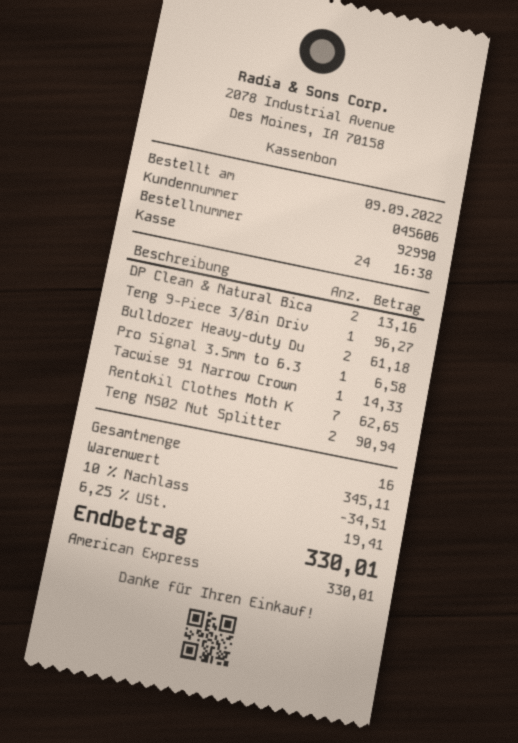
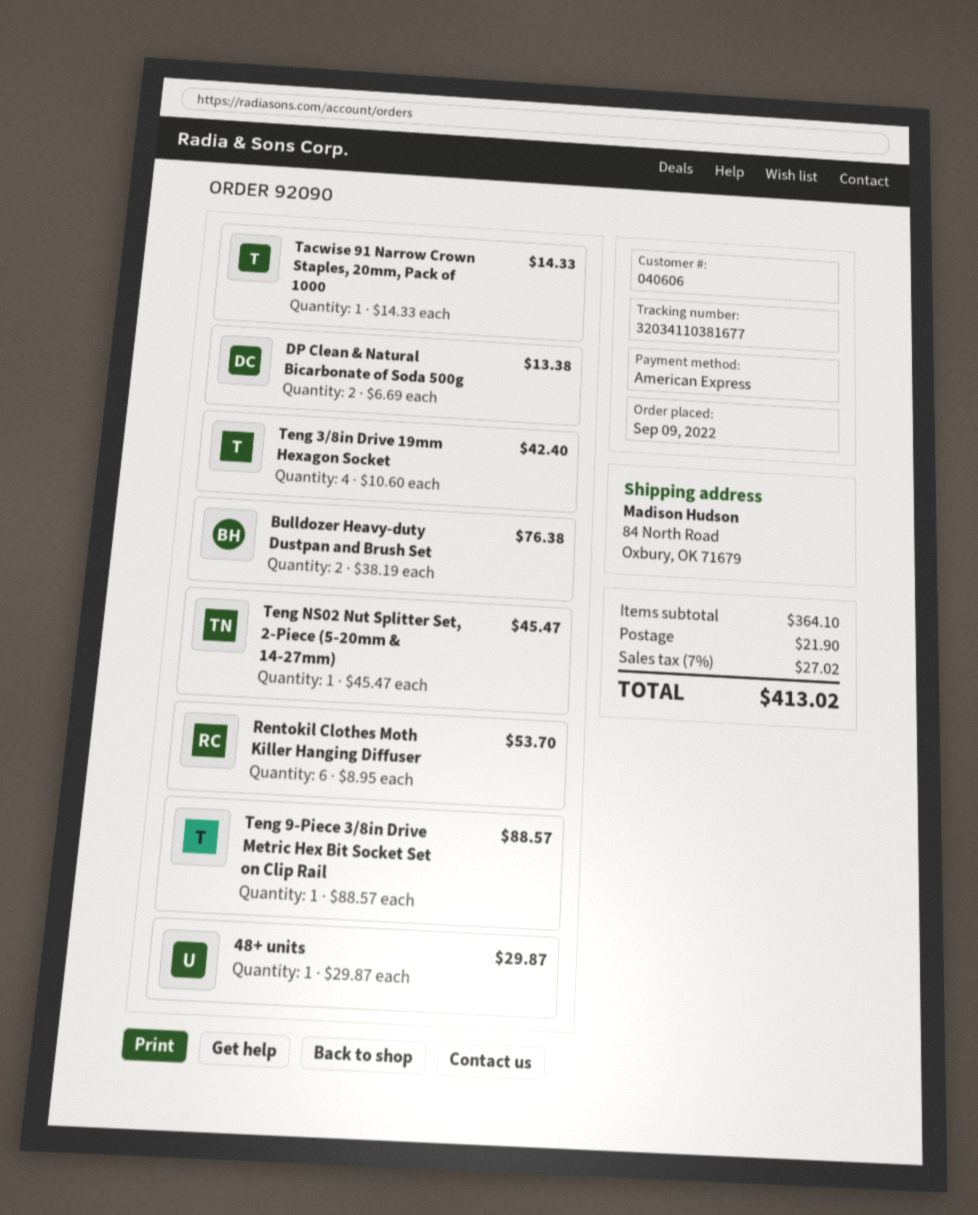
order number: 92990 -> 92090
customer number: 045606 -> 040606
DP Clean & Natural Bica: 2 for 13.16 -> 2 for 13.38
Teng 9-Piece 3/8in Driv: 1 for 96.27 -> 1 for 88.57
Bulldozer Heavy-duty Du: 2 for 61.18 -> 2 for 76.38
Pro Signal 3.5mm to 6.3: 1 for 6.58 -> none
Rentokil Clothes Moth K: 7 for 62.65 -> 6 for 53.70
Teng NS02 Nut Splitter: 2 for 90.94 -> 1 for 45.47
Teng 3/8in Drive 19mm Hexagon Socket: none -> 4 for 42.40
48+ units: none -> 1 for 29.87
subtotal: 345.11 -> 364.10
discount: 10% = 34.51 -> none
shipping: none -> 21.90
tax: 6.25% = 19.41 -> 7% = 27.02
total: 330.01 -> 413.02

